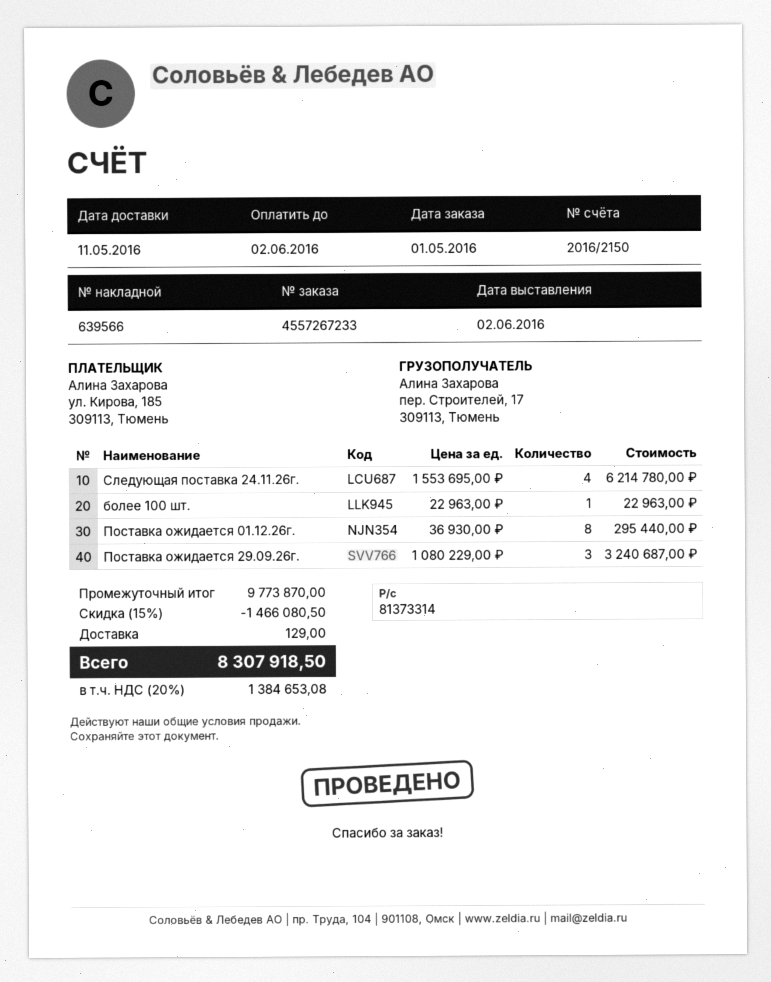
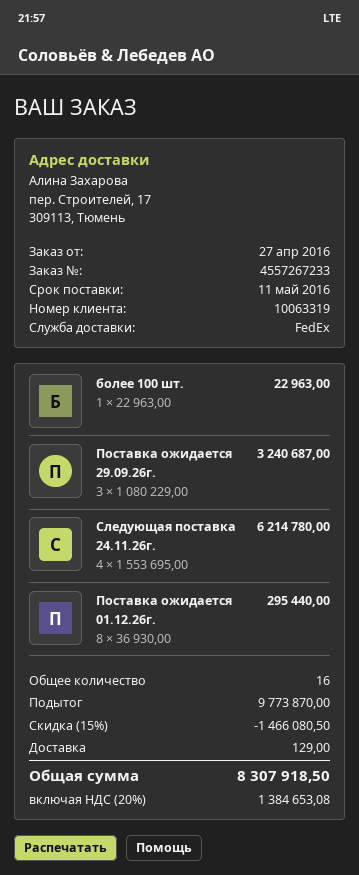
order date: 2016-05-01 -> 2016-04-27

